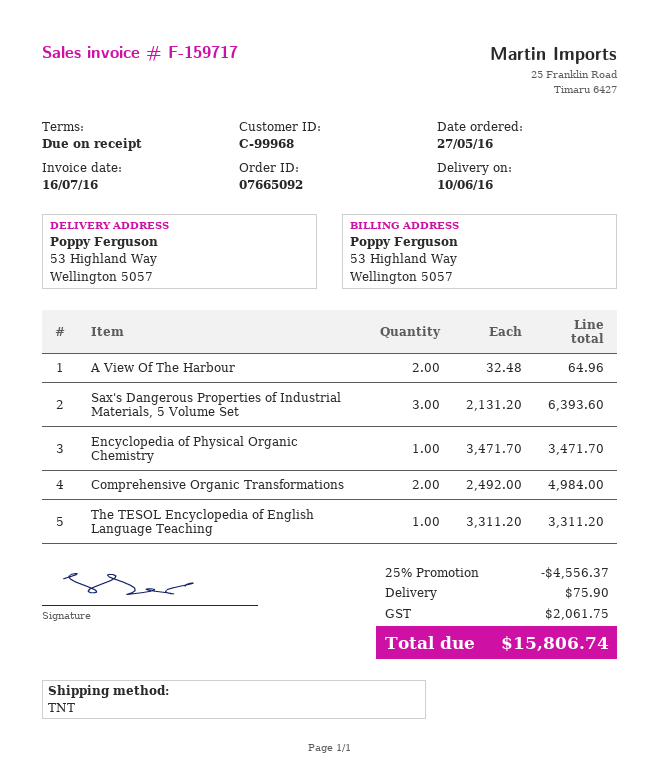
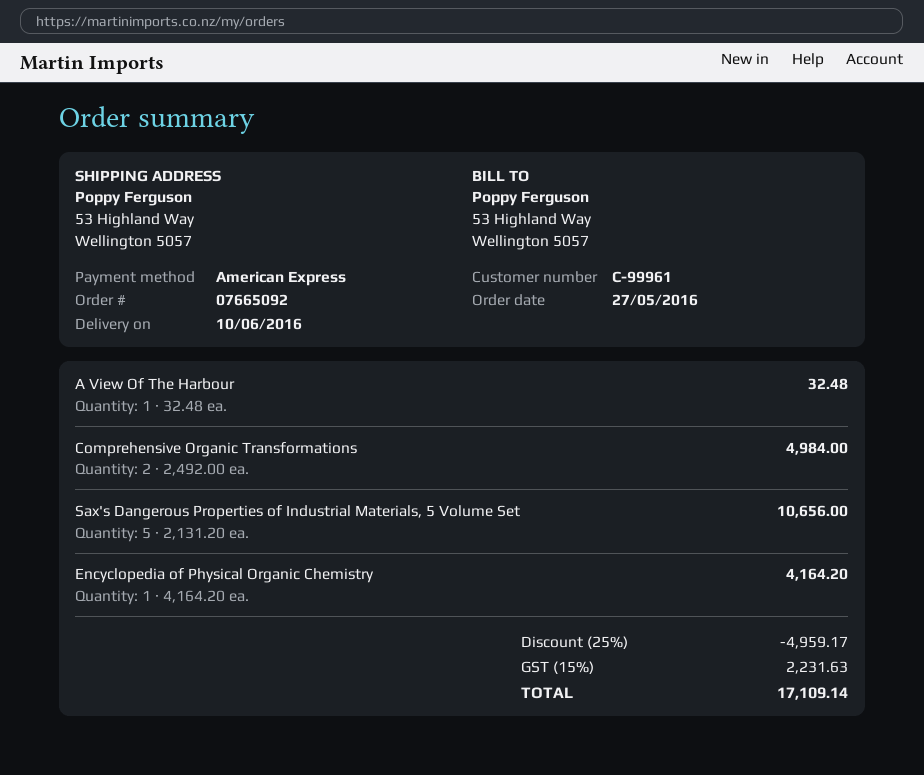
customer number: C-99968 -> C-99961
A View Of The Harbour: 2 x 32.48 = 64.96 -> 1 x 32.48 = 32.48
Sax's Dangerous Properties of Industrial Materials, 5 Volume Set: 3 x 2131.20 = 6393.60 -> 5 x 2131.20 = 10656.00
Encyclopedia of Physical Organic Chemistry: 1 x 3471.70 = 3471.70 -> 1 x 4164.20 = 4164.20
The TESOL Encyclopedia of English Language Teaching: 1 x 3311.20 = 3311.20 -> none
discount: 25% = 4556.37 -> 25% = 4959.17
shipping: 75.90 -> none
tax: 2061.75 -> 2231.63
total: 15806.74 -> 17109.14

